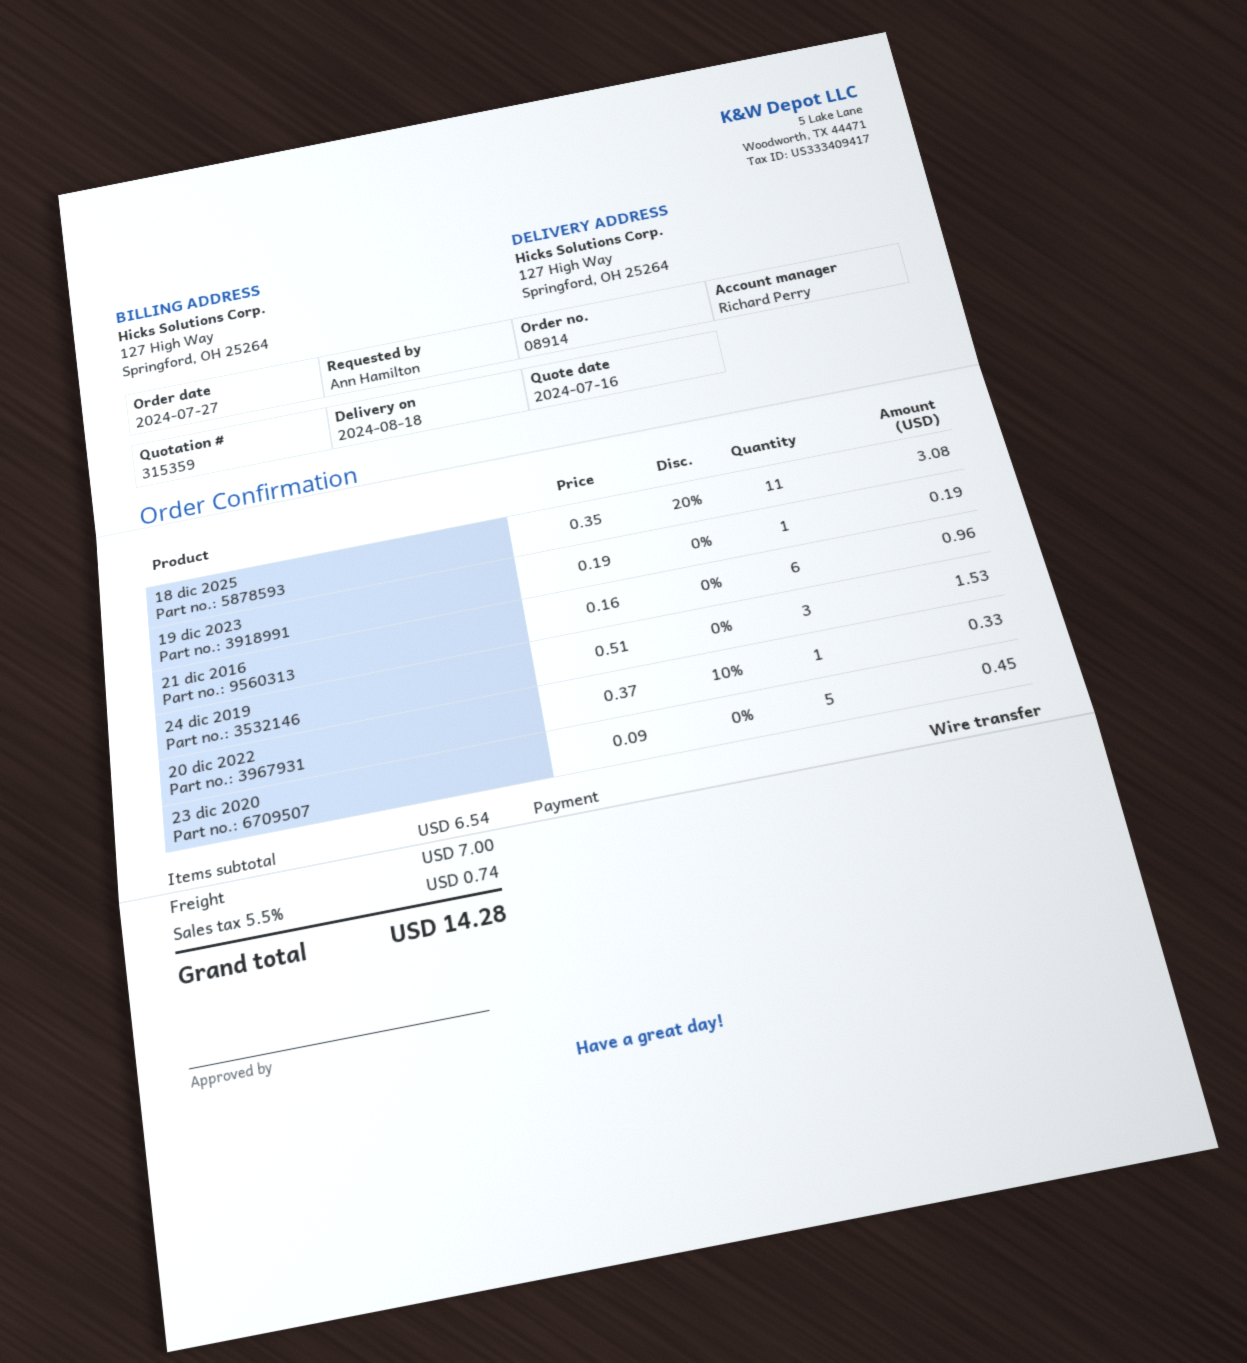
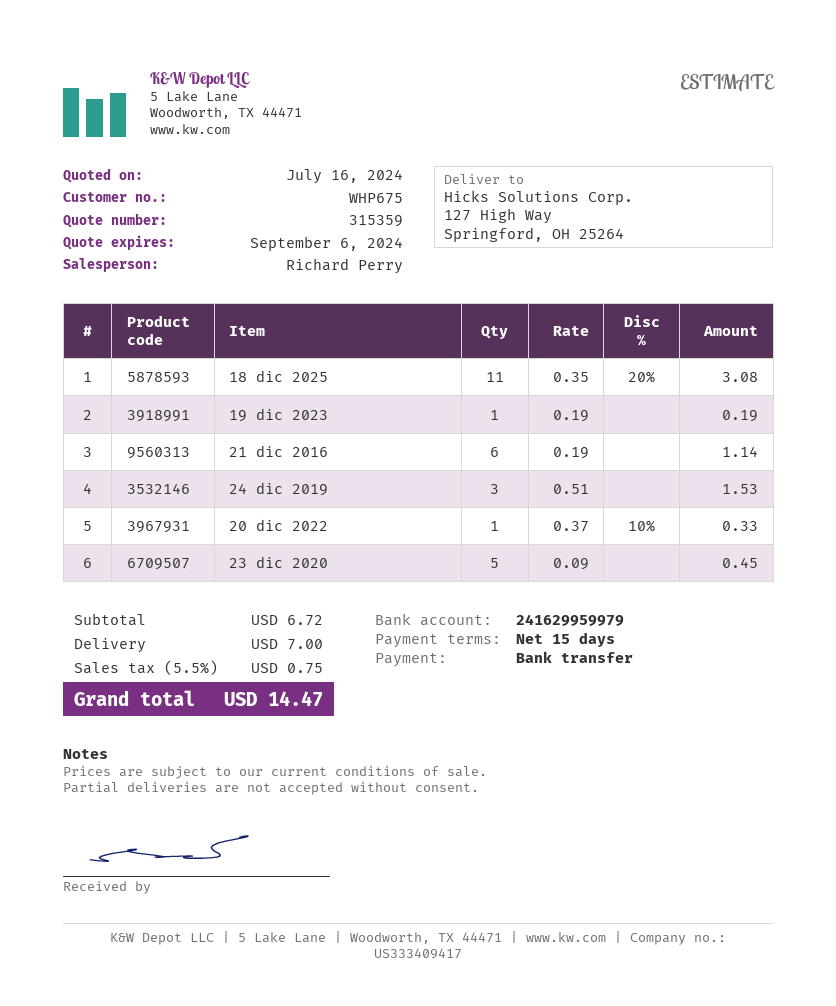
21 dic 2016: 6 x 0.16 = 0.96 -> 6 x 0.19 = 1.14
subtotal: 6.54 -> 6.72
tax: 5.5% = 0.74 -> 5.5% = 0.75
total: 14.28 -> 14.47

